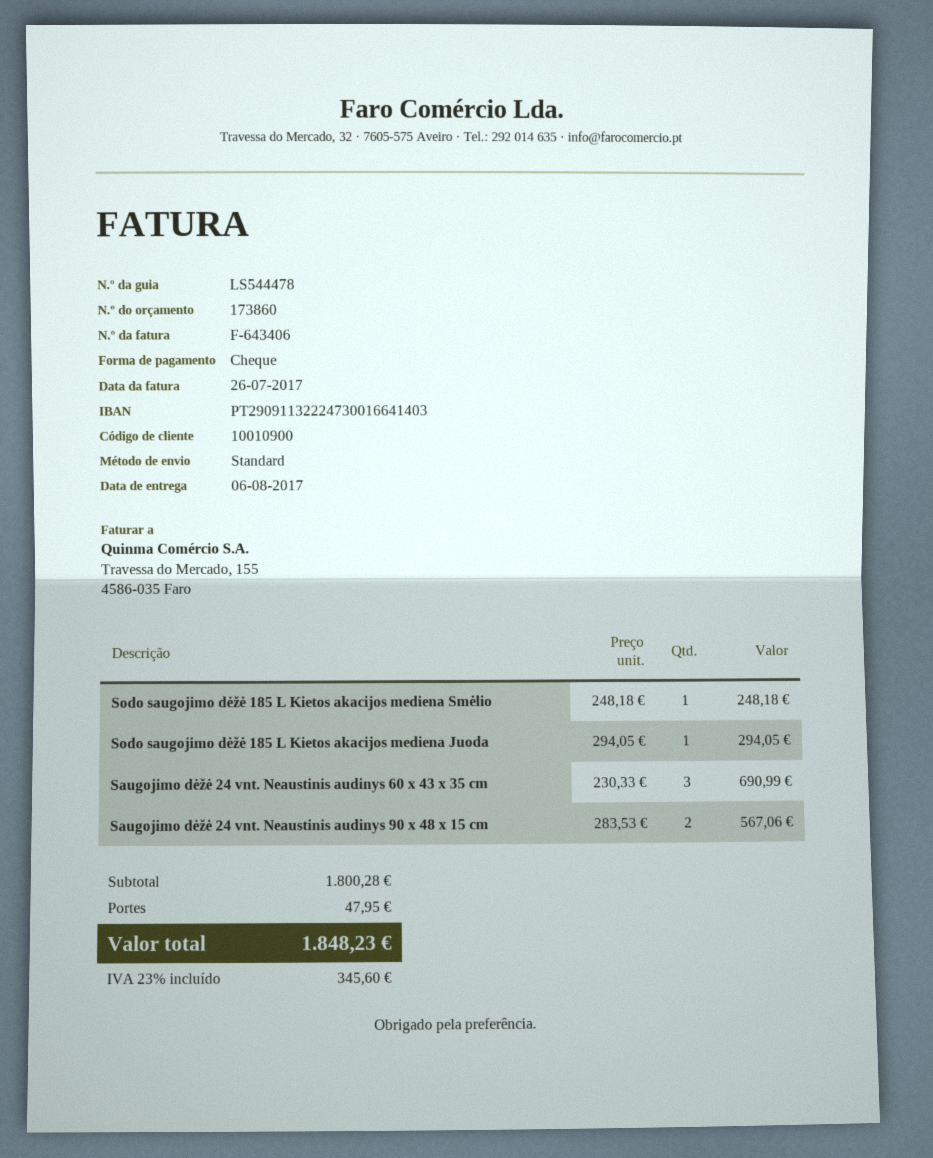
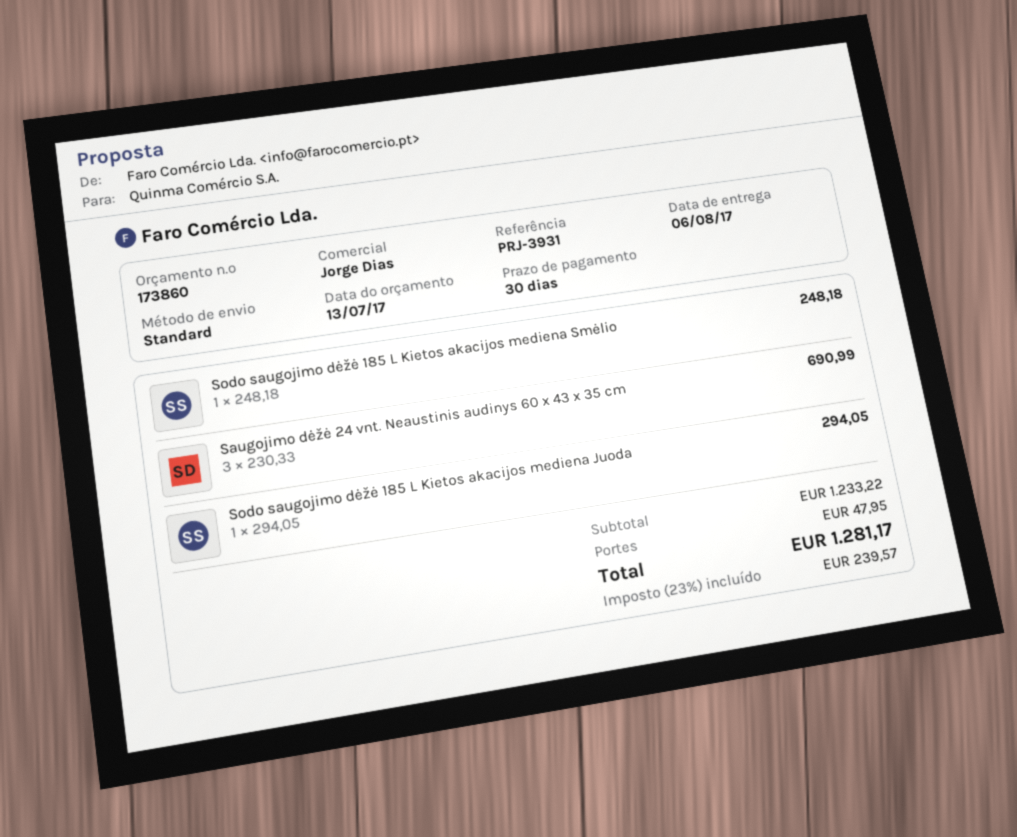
Saugojimo dėžė 24 vnt. Neaustinis audinys 90 x 48 x 15 cm: 2 x 283.53 = 567.06 -> none
subtotal: 1800.28 -> 1233.22
tax: 23% = 345.60 -> 23% = 239.57
total: 1848.23 -> 1281.17

